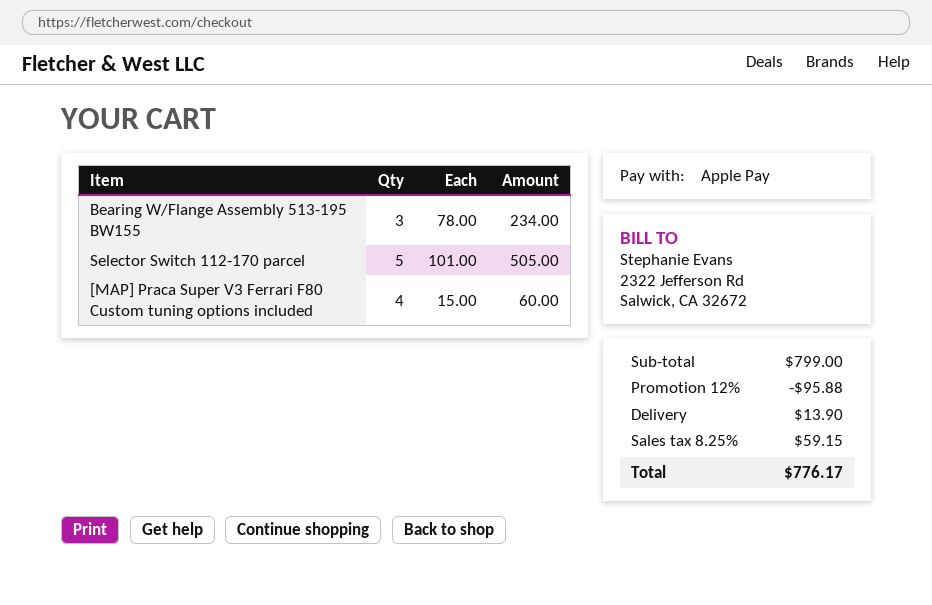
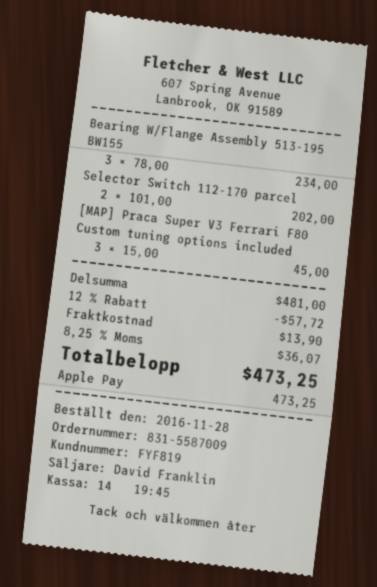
Selector Switch 112-170 parcel: 5 x 101.00 = 505.00 -> 2 x 101.00 = 202.00
[MAP] Praca Super V3 Ferrari F80 Custom tuning options included: 4 x 15.00 = 60.00 -> 3 x 15.00 = 45.00
subtotal: 799.00 -> 481.00
discount: 12% = 95.88 -> 12% = 57.72
tax: 8.25% = 59.15 -> 8.25% = 36.07
total: 776.17 -> 473.25

